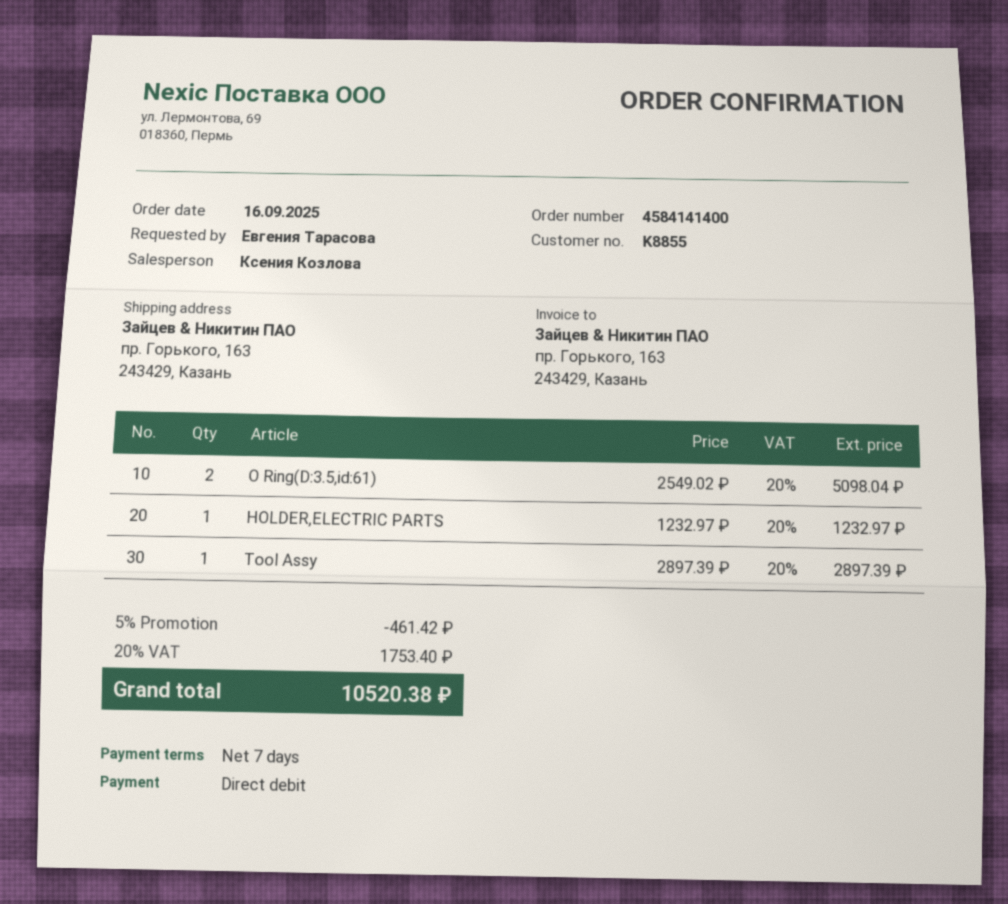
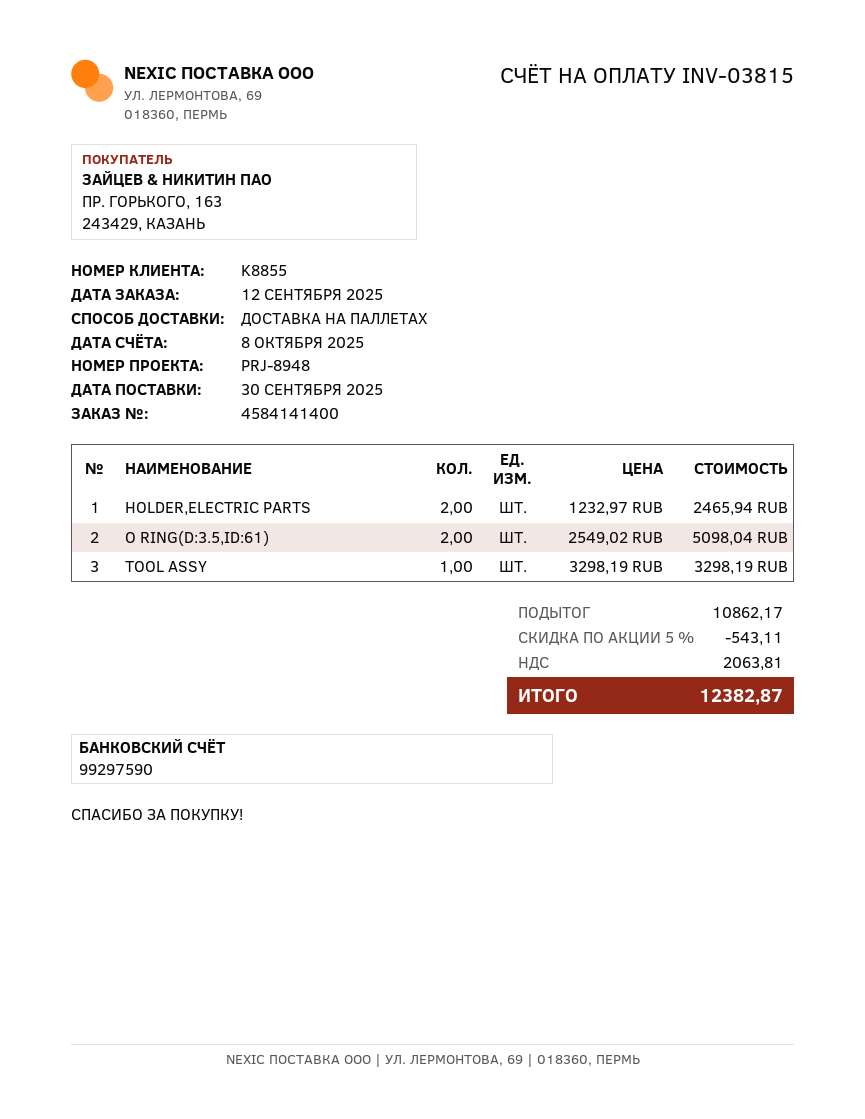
order date: 2025-09-16 -> 2025-09-12
HOLDER,ELECTRIC PARTS: 1 x 1232.97 = 1232.97 -> 2 x 1232.97 = 2465.94
Tool Assy: 1 x 2897.39 = 2897.39 -> 1 x 3298.19 = 3298.19
discount: 5% = 461.42 -> 5% = 543.11
tax: 1753.40 -> 2063.81
total: 10520.38 -> 12382.87

